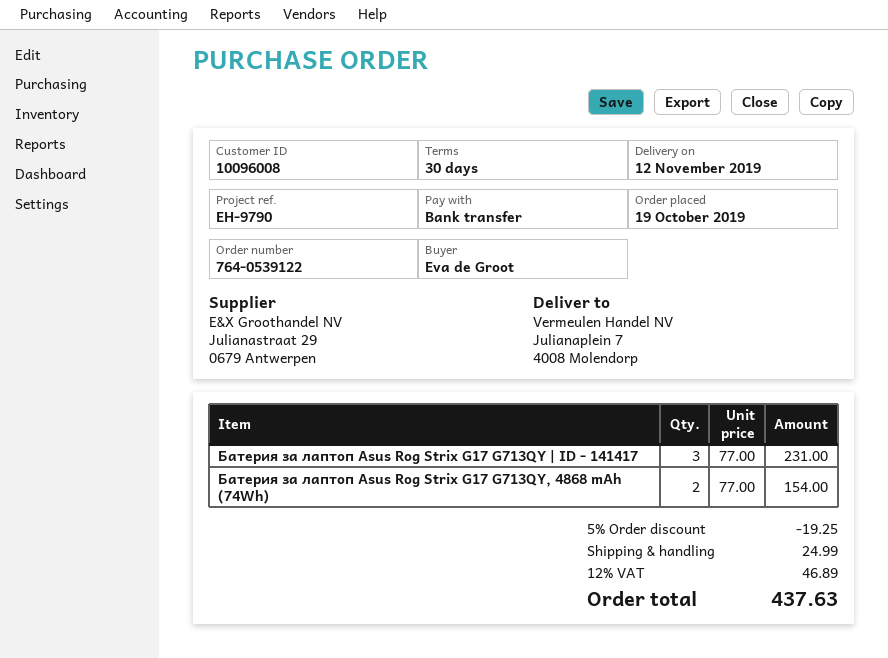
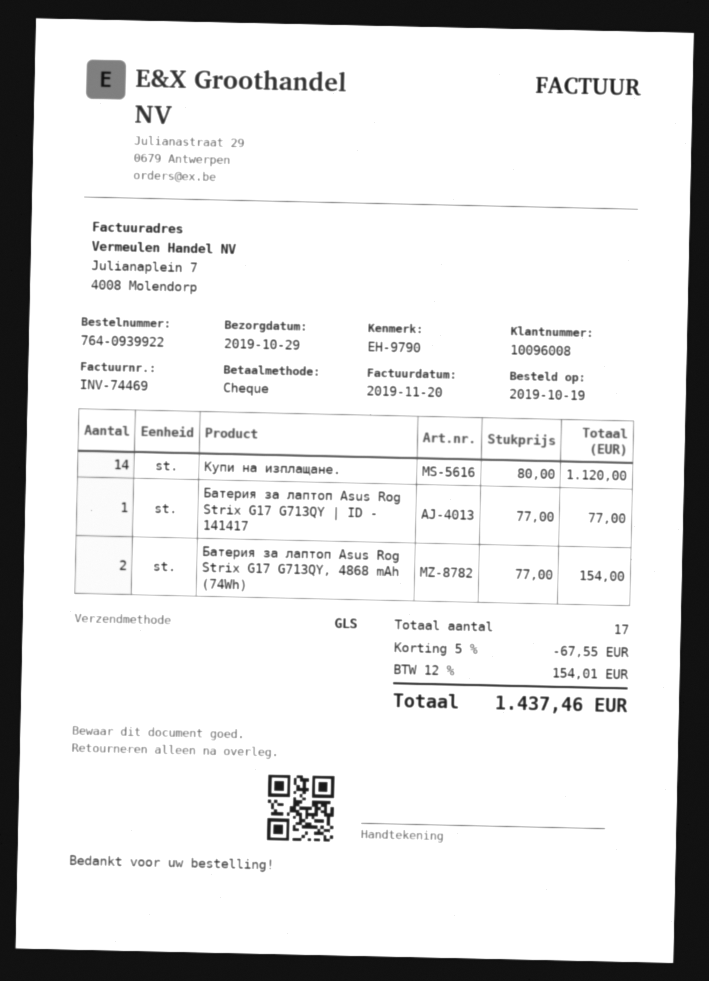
order number: 764-0539122 -> 764-0939922
delivery date: 2019-11-12 -> 2019-10-29
payment method: bank transfer -> cheque
Батерия за лаптоп Asus Rog Strix G17 G713QY | ID - 141417: 3 x 77.00 = 231.00 -> 1 x 77.00 = 77.00
Купи на изплащане.: none -> 14 x 80.00 = 1120.00
discount: 5% = 19.25 -> 5% = 67.55
shipping: 24.99 -> none
tax: 12% = 46.89 -> 12% = 154.01
total: 437.63 -> 1437.46

